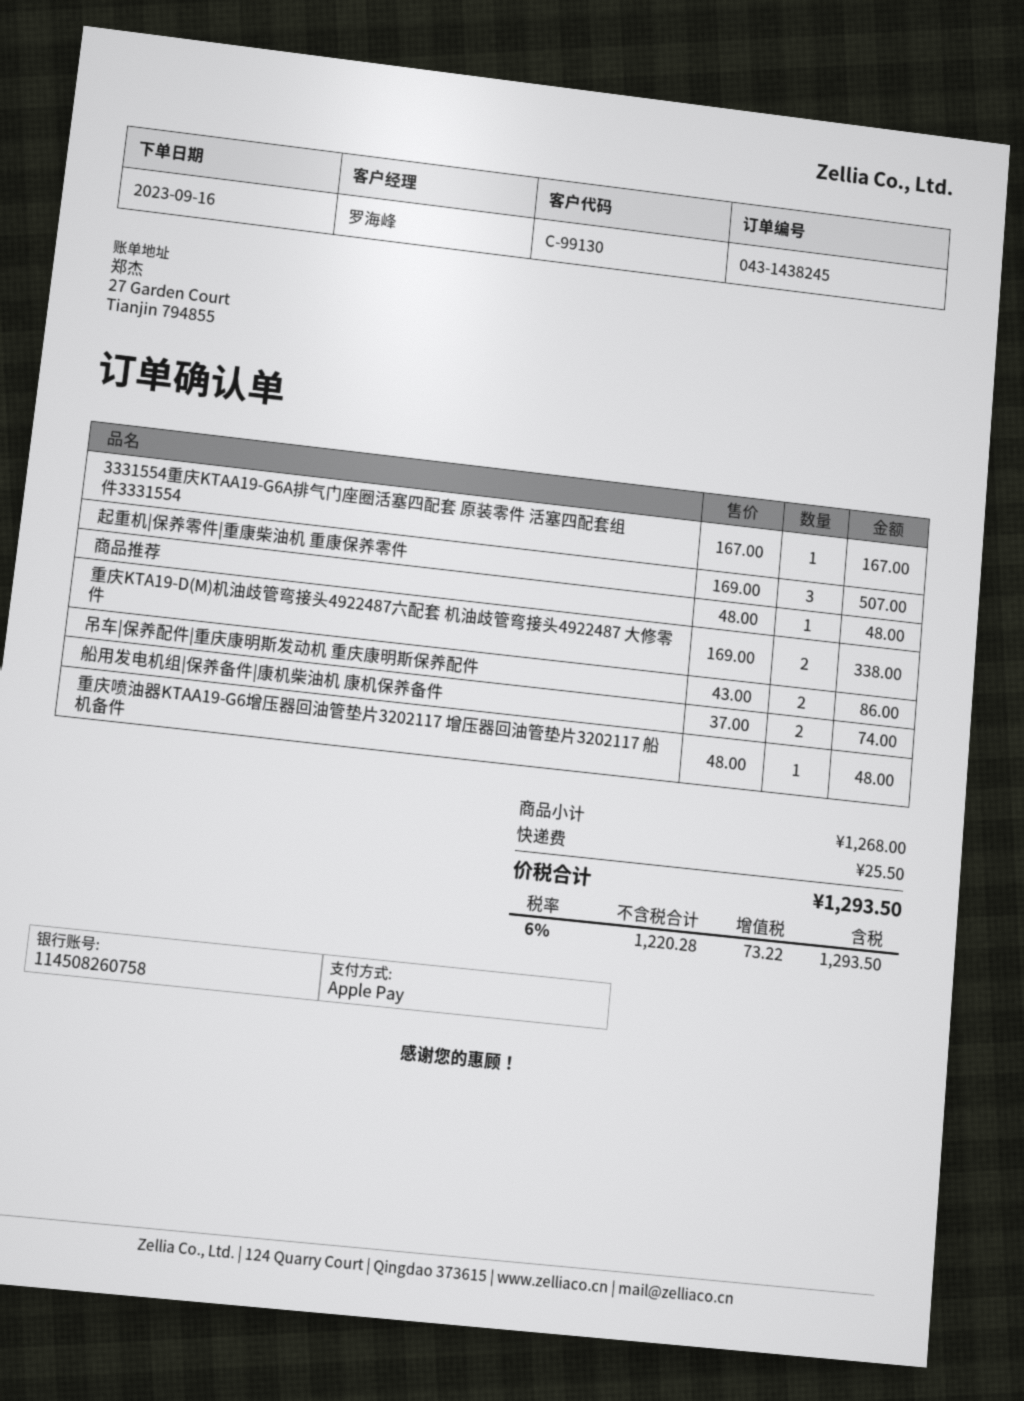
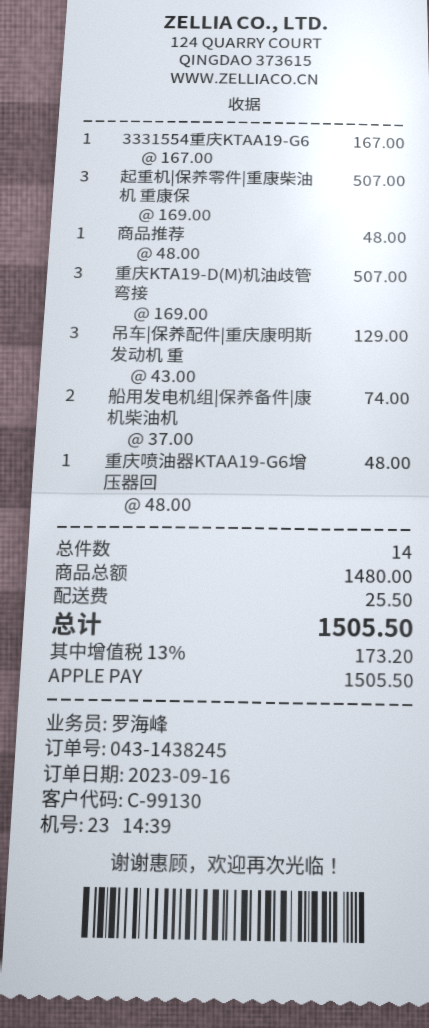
重庆KTA19-D(M)机油歧管弯接头4922487六配套 机油歧管弯接头4922487 大修零件: 2 x 169.00 = 338.00 -> 3 x 169.00 = 507.00
吊车|保养配件|重庆康明斯发动机 重庆康明斯保养配件: 2 x 43.00 = 86.00 -> 3 x 43.00 = 129.00
subtotal: 1268.00 -> 1480.00
tax: 6% = 73.22 -> 13% = 173.20
total: 1293.50 -> 1505.50

